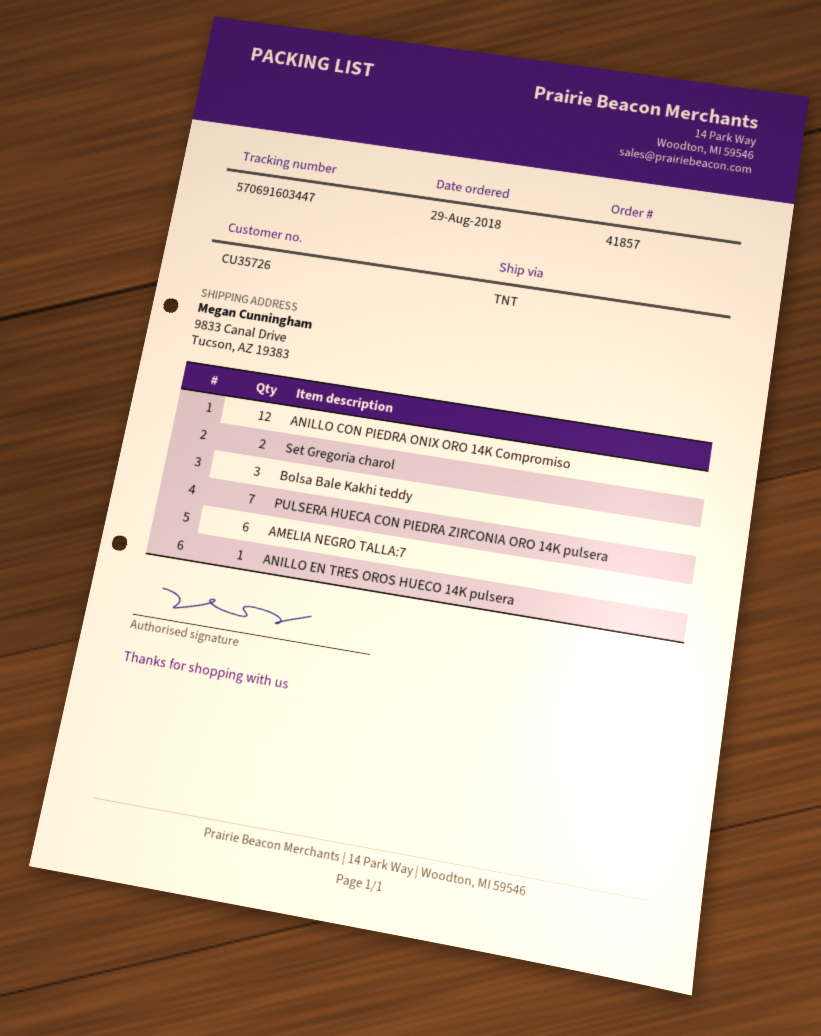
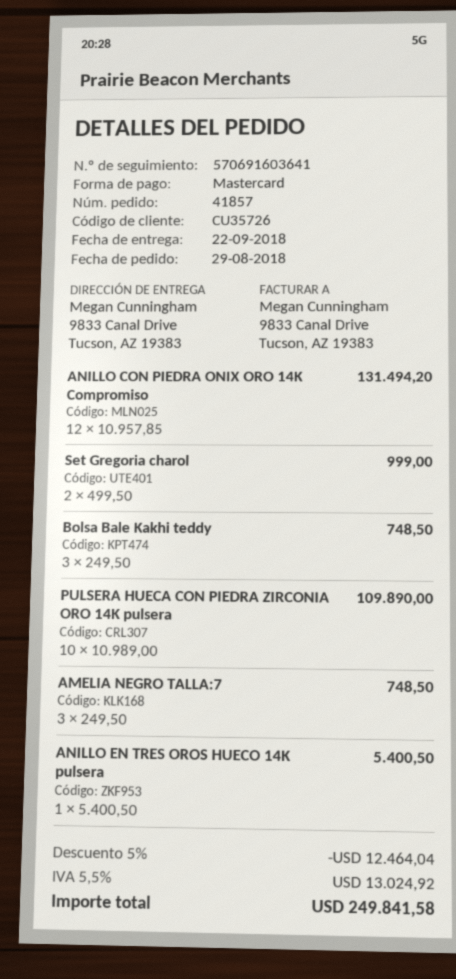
tracking number: 570691603447 -> 570691603641
PULSERA HUECA CON PIEDRA ZIRCONIA ORO 14K pulsera: 7 -> 10
AMELIA NEGRO TALLA:7: 6 -> 3

